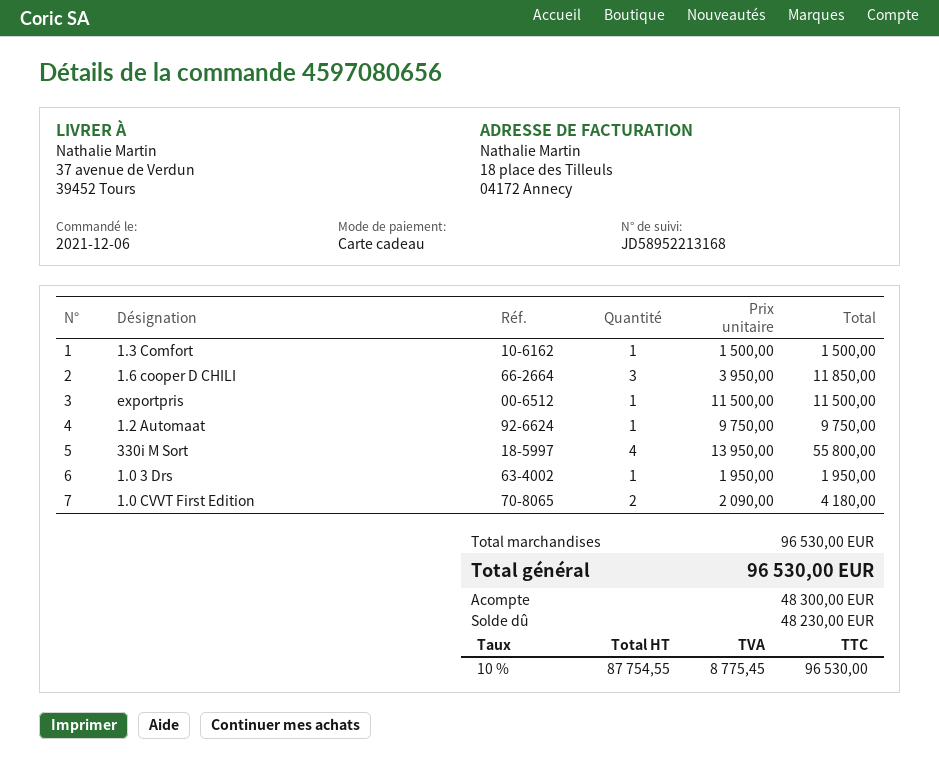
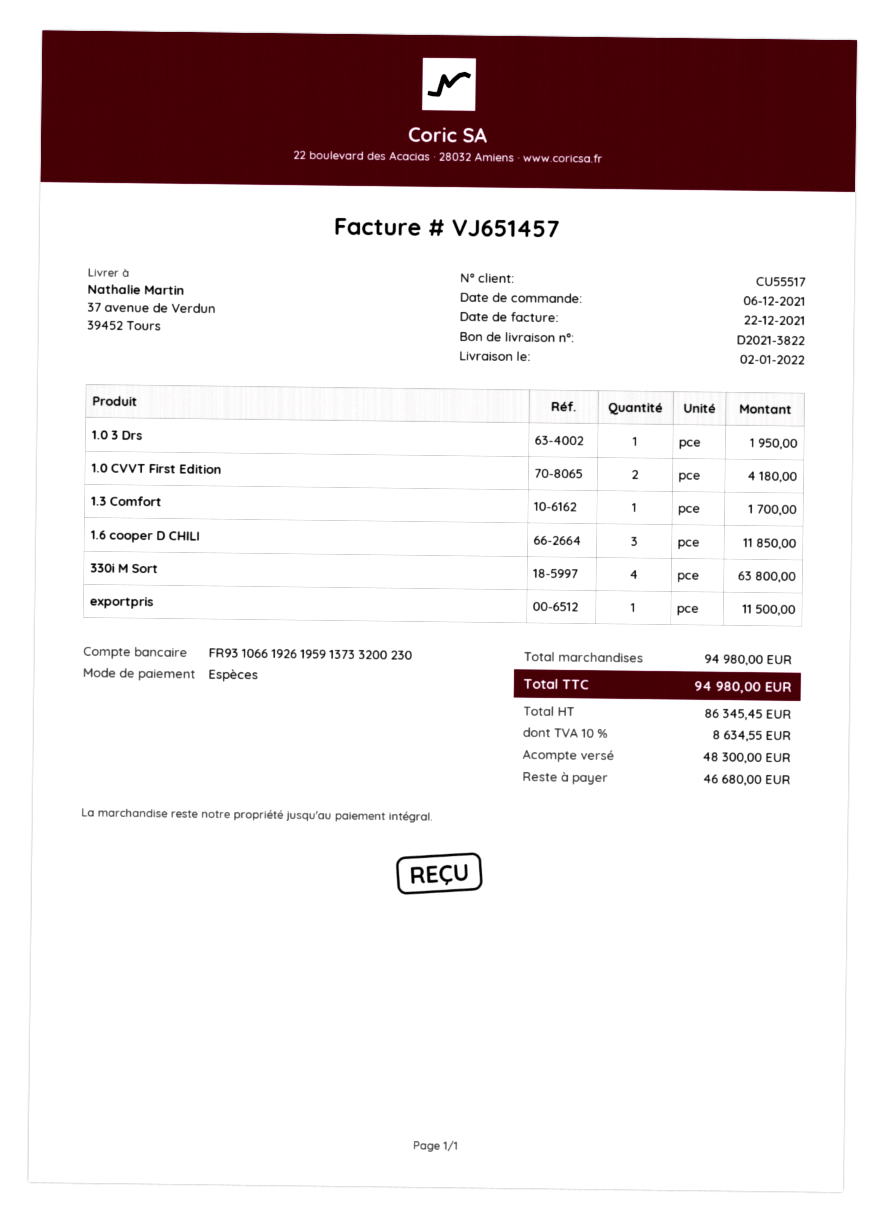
payment method: gift card -> cash
1.3 Comfort: 1 for 1500.00 -> 1 for 1700.00
1.2 Automaat: 1 for 9750.00 -> none
330i M Sort: 4 for 55800.00 -> 4 for 63800.00
subtotal: 96530.00 -> 94980.00
net: 87754.55 -> 86345.45
tax: 10% = 8775.45 -> 10% = 8634.55
total: 96530.00 -> 94980.00
balance: 48230.00 -> 46680.00

